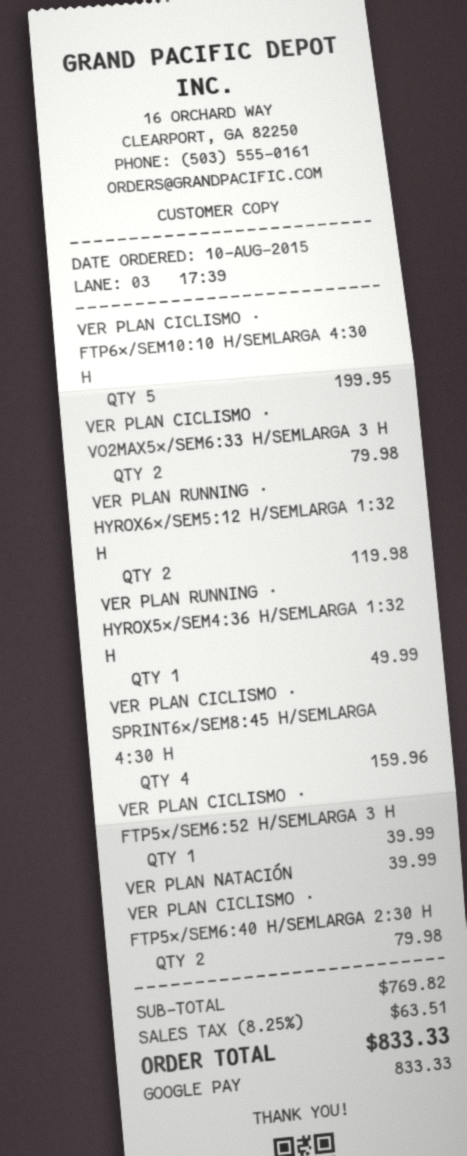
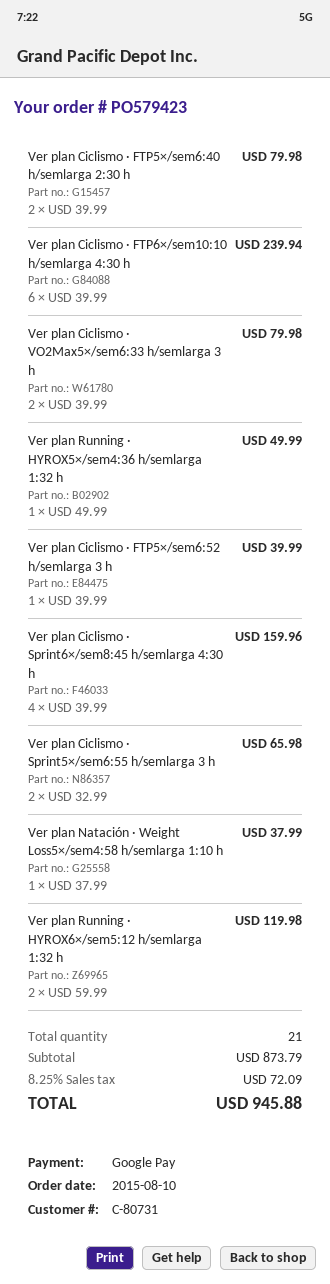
VER PLAN CICLISMO · FTP6×/SEM10:10 H/SEMLARGA 4:30 H: 5 for 199.95 -> 6 for 239.94
VER PLAN NATACIÓN: 1 for 39.99 -> 1 for 37.99
Ver plan Ciclismo · Sprint5×/sem6:55 h/semlarga 3 h: none -> 2 for 65.98
subtotal: 769.82 -> 873.79
tax: 8.25% = 63.51 -> 8.25% = 72.09
total: 833.33 -> 945.88

